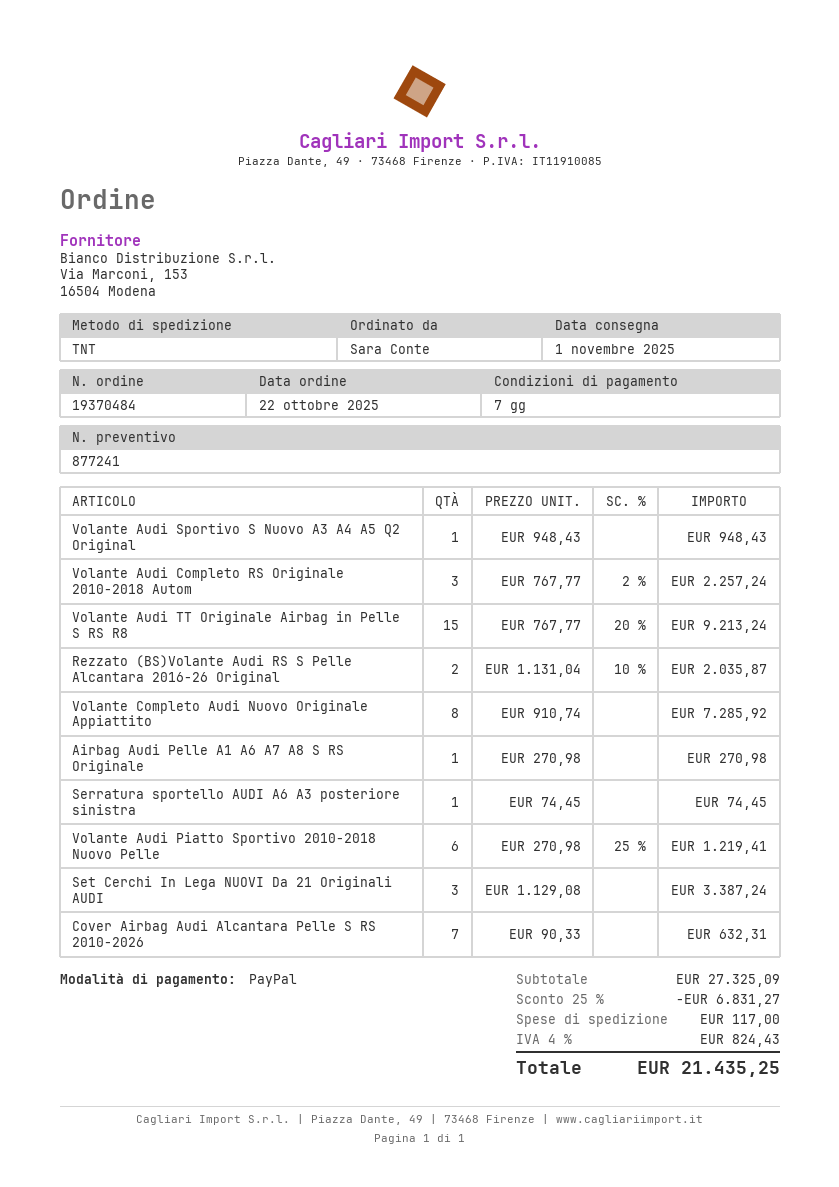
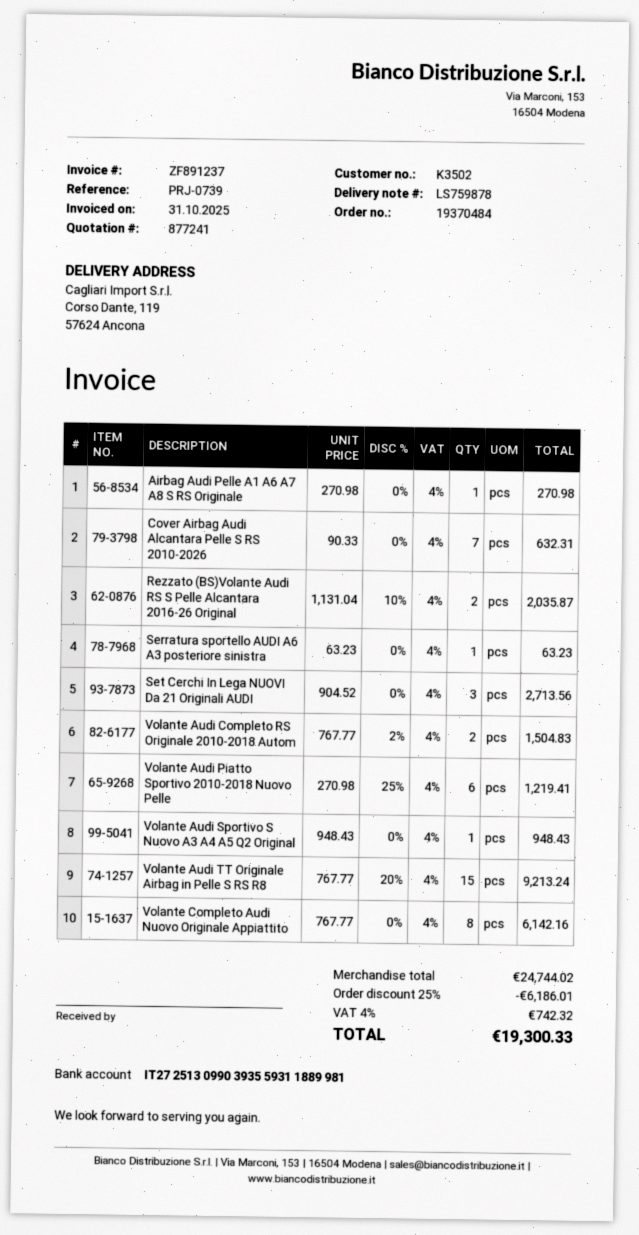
Volante Audi Completo RS Originale 2010-2018 Autom: 3 x 767.77 - 2% = 2257.24 -> 2 x 767.77 - 2% = 1504.83
Volante Completo Audi Nuovo Originale Appiattito: 8 x 910.74 = 7285.92 -> 8 x 767.77 = 6142.16
Serratura sportello AUDI A6 A3 posteriore sinistra: 1 x 74.45 = 74.45 -> 1 x 63.23 = 63.23
Set Cerchi In Lega NUOVI Da 21 Originali AUDI: 3 x 1129.08 = 3387.24 -> 3 x 904.52 = 2713.56
subtotal: 27325.09 -> 24744.02
discount: 25% = 6831.27 -> 25% = 6186.01
shipping: 117.00 -> none
tax: 4% = 824.43 -> 4% = 742.32
total: 21435.25 -> 19300.33

